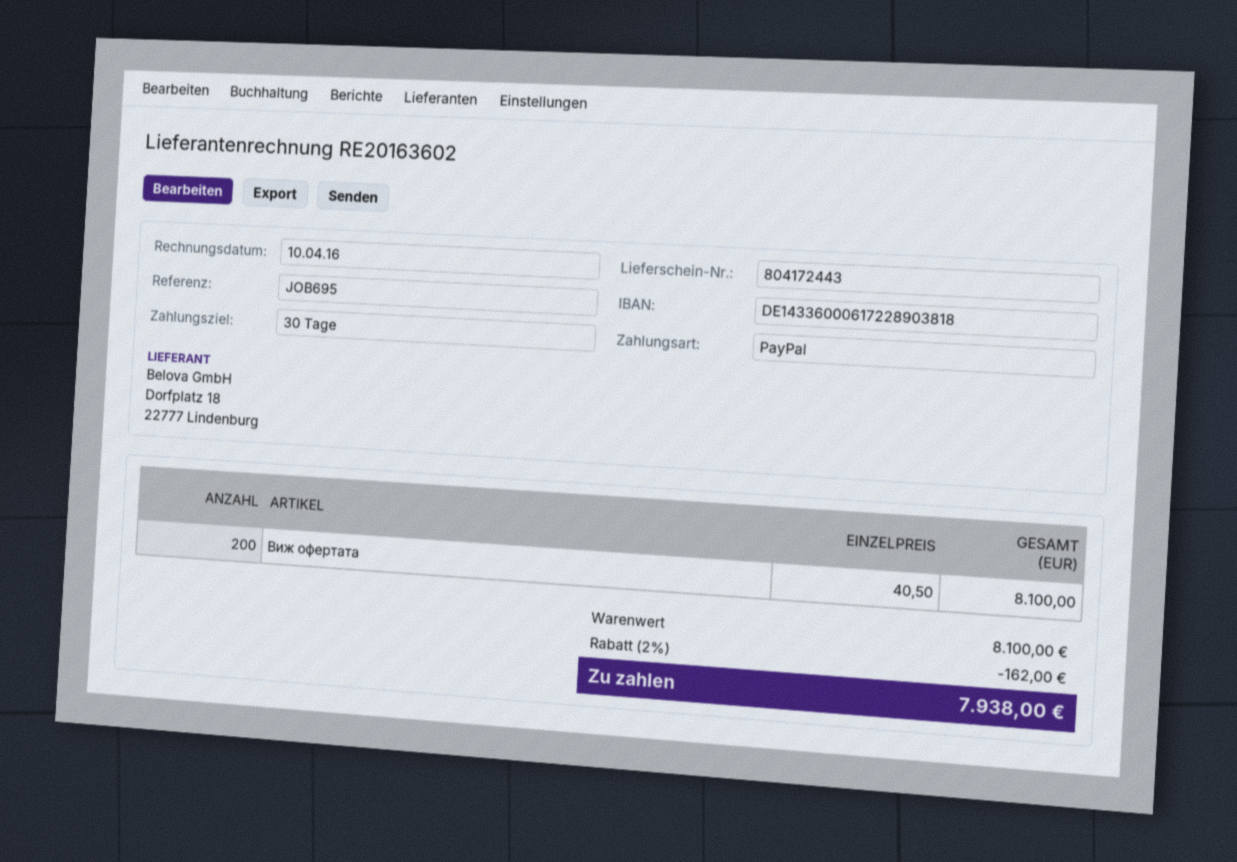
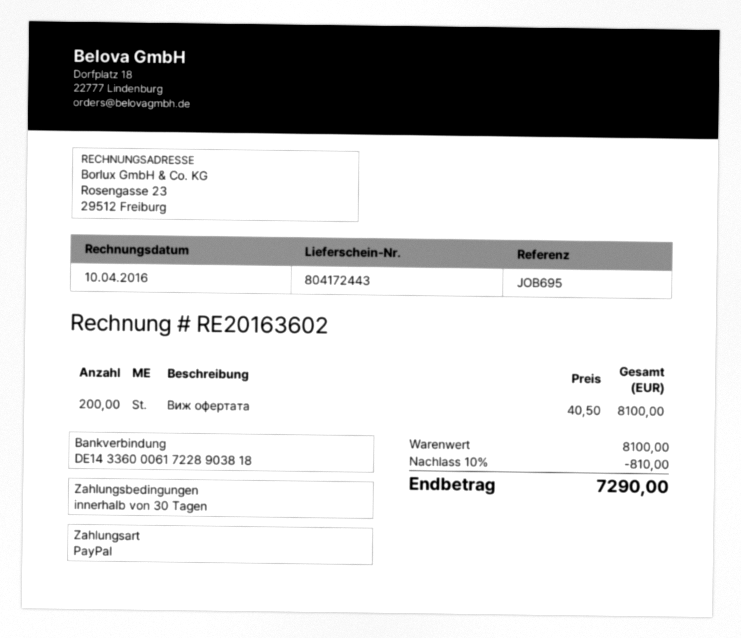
discount: 2% = 162.00 -> 10% = 810.00
total: 7938.00 -> 7290.00

